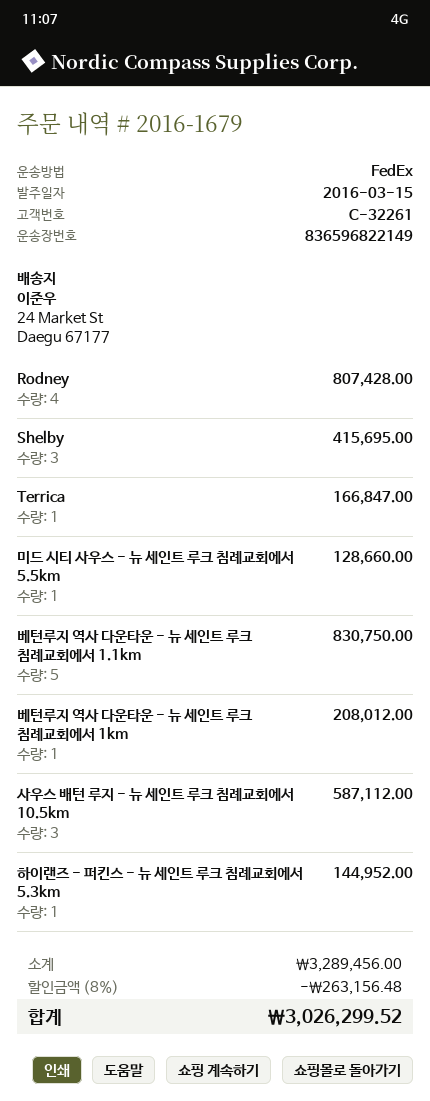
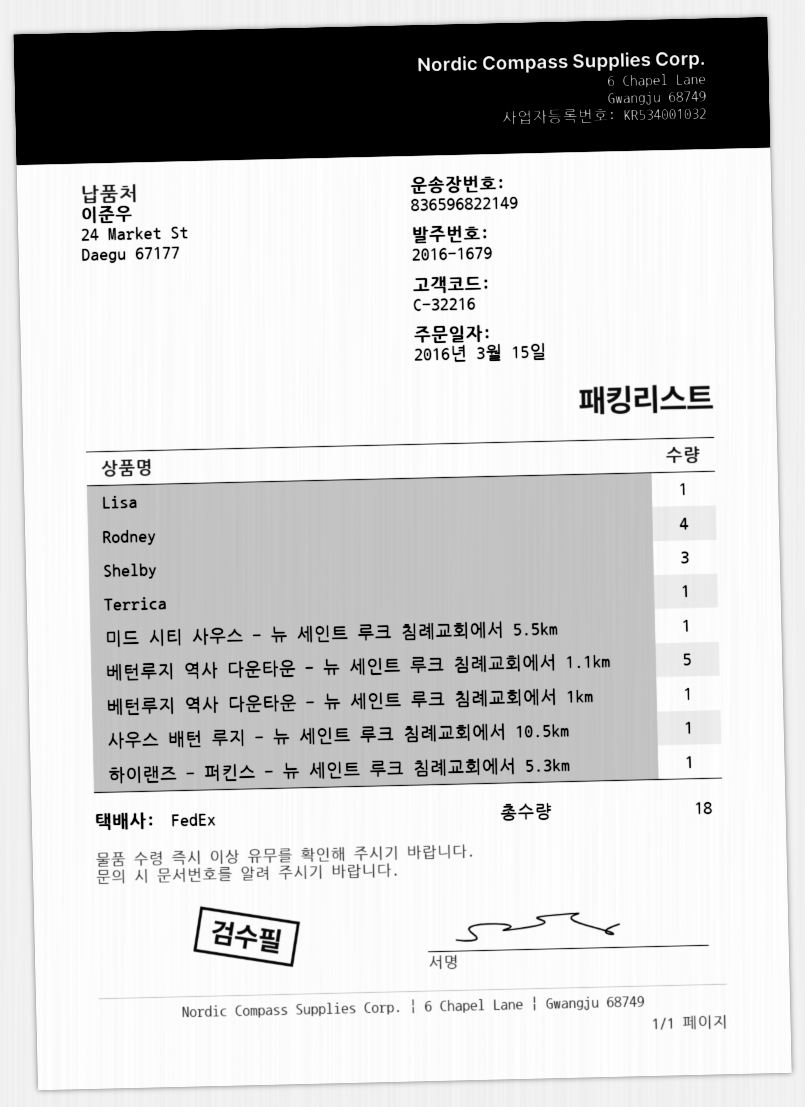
customer number: C-32261 -> C-32216
사우스 배턴 루지 - 뉴 세인트 루크 침례교회에서 10.5km: 3 -> 1
Lisa: none -> 1

